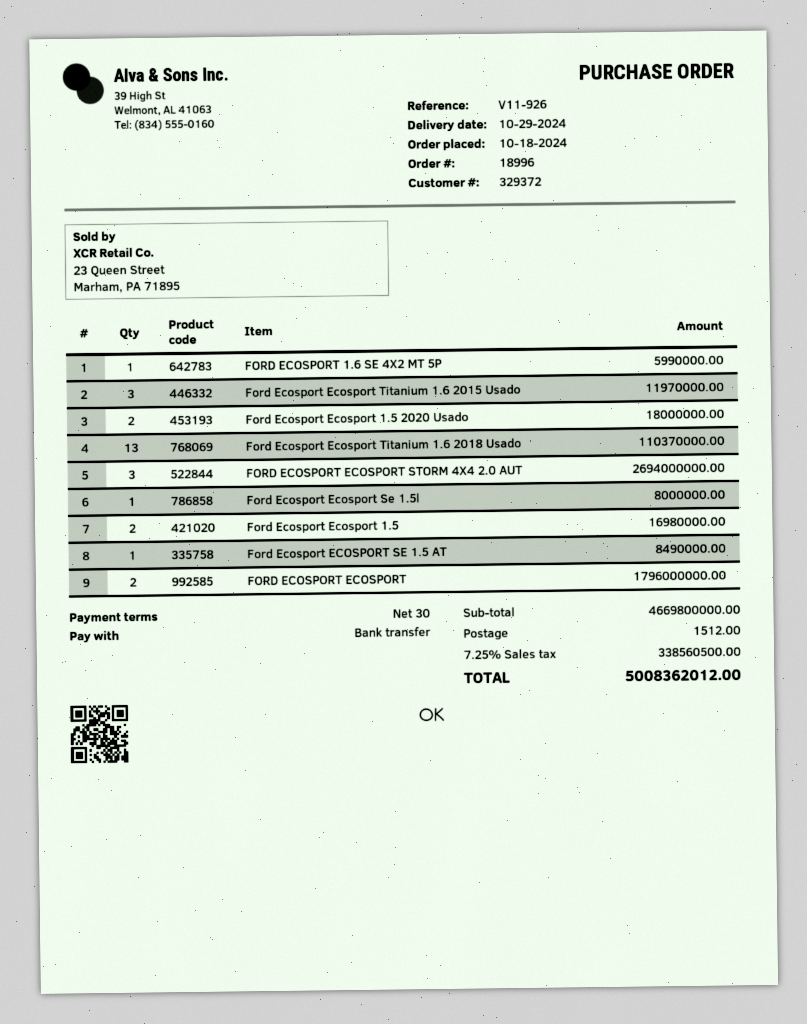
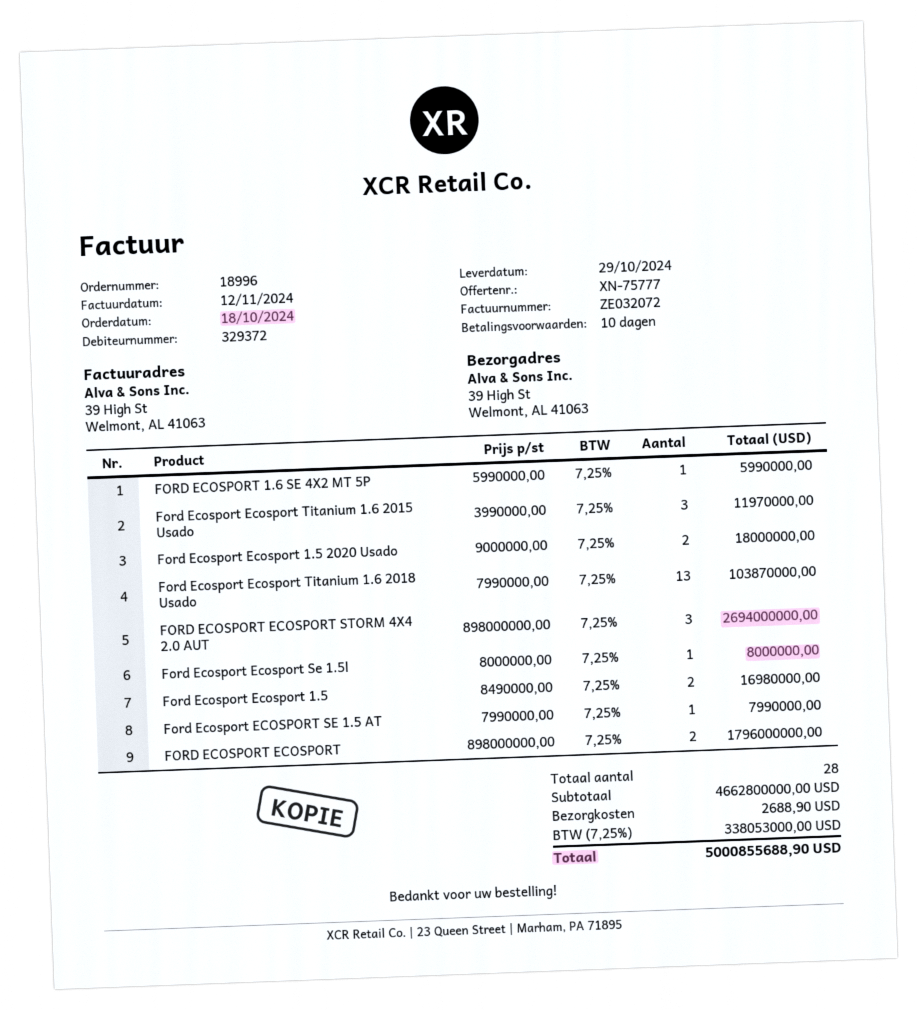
payment terms: 30 days -> 10 days
Ford Ecosport Ecosport Titanium 1.6 2018 Usado: 13 for 110370000.00 -> 13 for 103870000.00
Ford Ecosport ECOSPORT SE 1.5 AT: 1 for 8490000.00 -> 1 for 7990000.00
subtotal: 4669800000.00 -> 4662800000.00
shipping: 1512.00 -> 2688.90
tax: 7.25% = 338560500.00 -> 7.25% = 338053000.00
total: 5008362012.00 -> 5000855688.90

